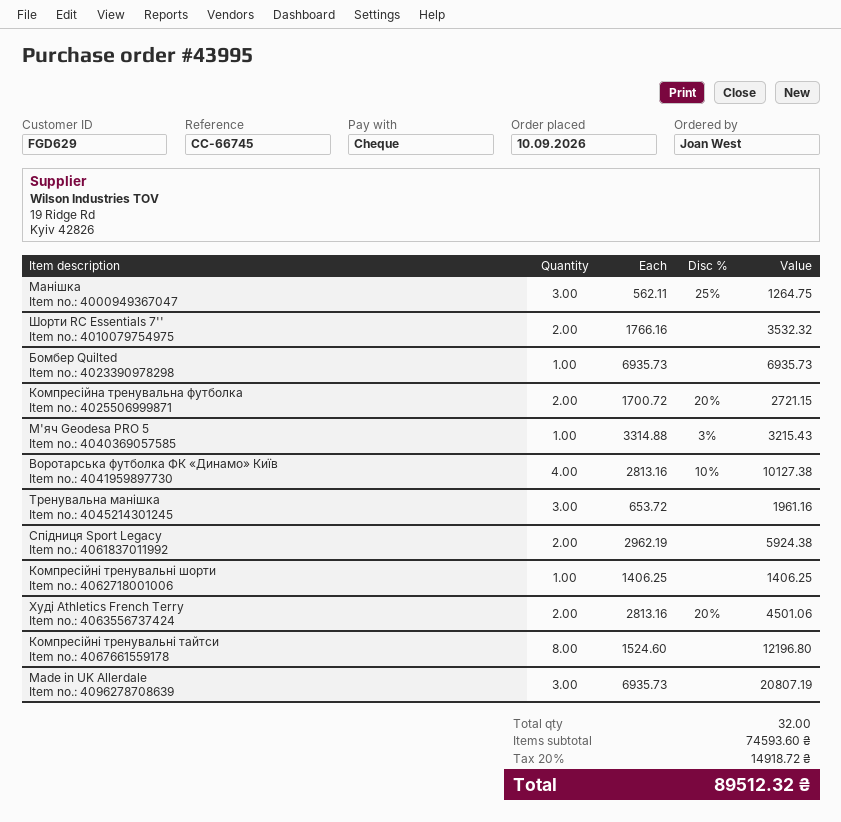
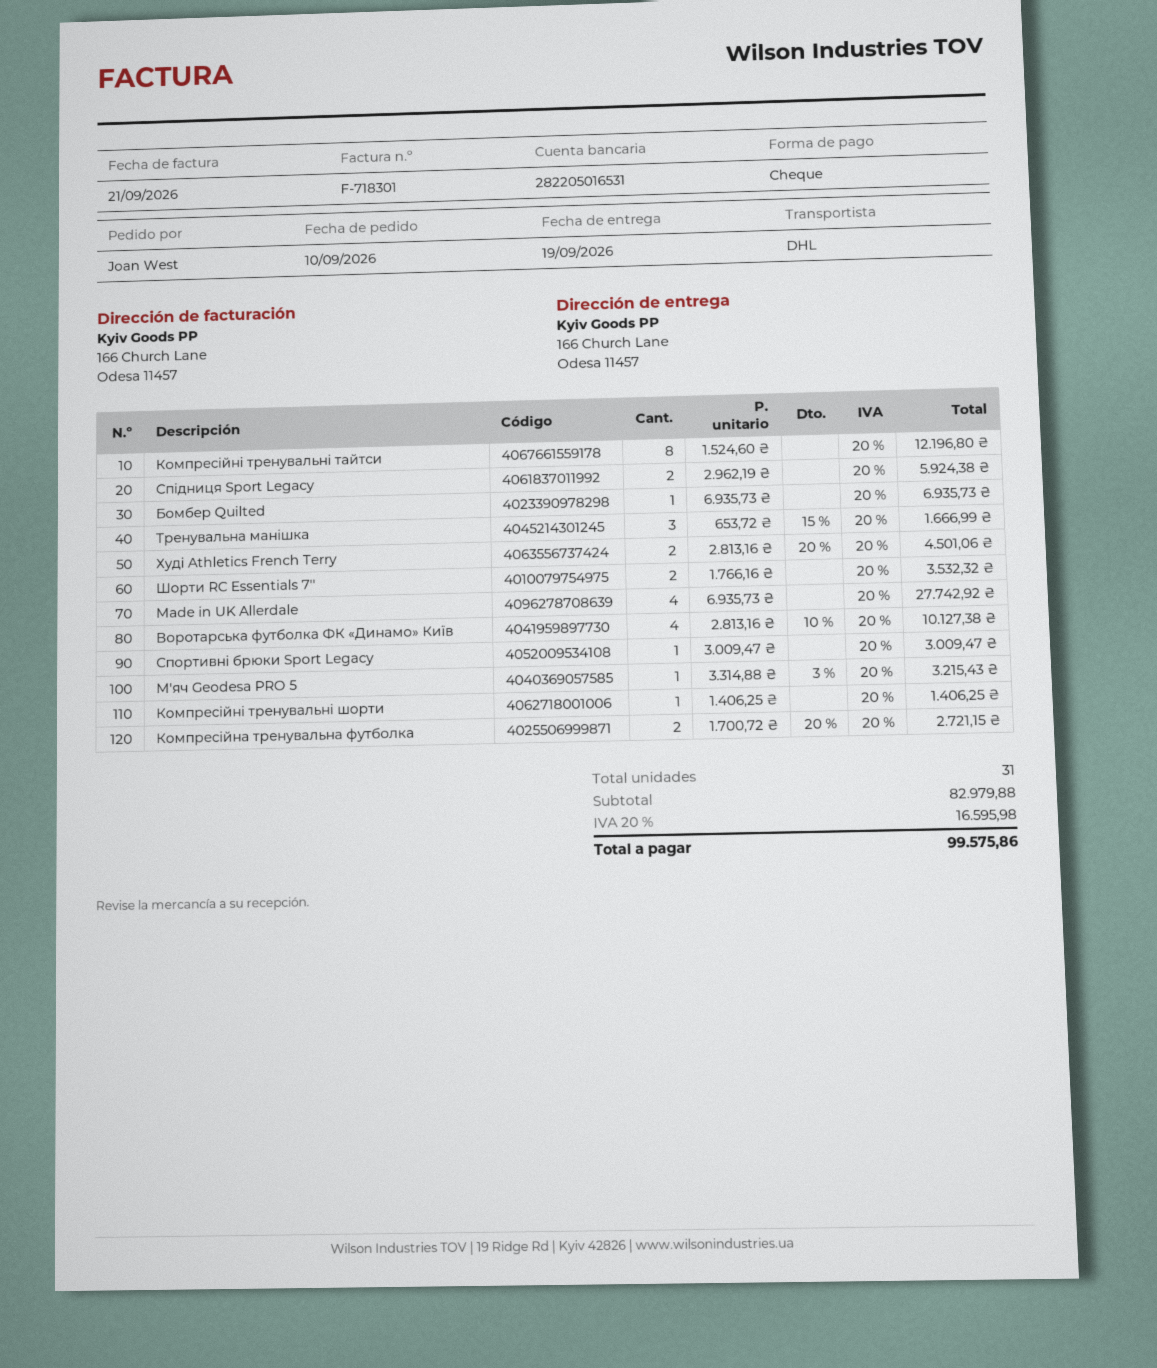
Манішка: 3 x 562.11 - 25% = 1264.75 -> none
Тренувальна манішка: 3 x 653.72 = 1961.16 -> 3 x 653.72 - 15% = 1666.99
Made in UK Allerdale: 3 x 6935.73 = 20807.19 -> 4 x 6935.73 = 27742.92
Спортивні брюки Sport Legacy: none -> 1 x 3009.47 = 3009.47
total quantity: 32 -> 31
subtotal: 74593.60 -> 82979.88
tax: 20% = 14918.72 -> 20% = 16595.98
total: 89512.32 -> 99575.86

